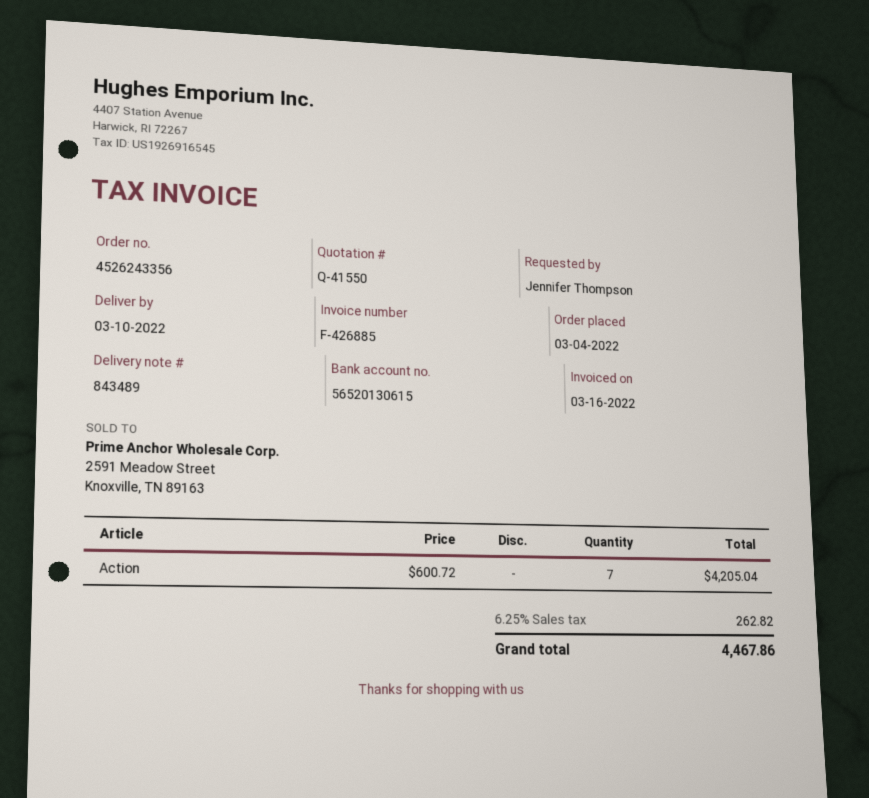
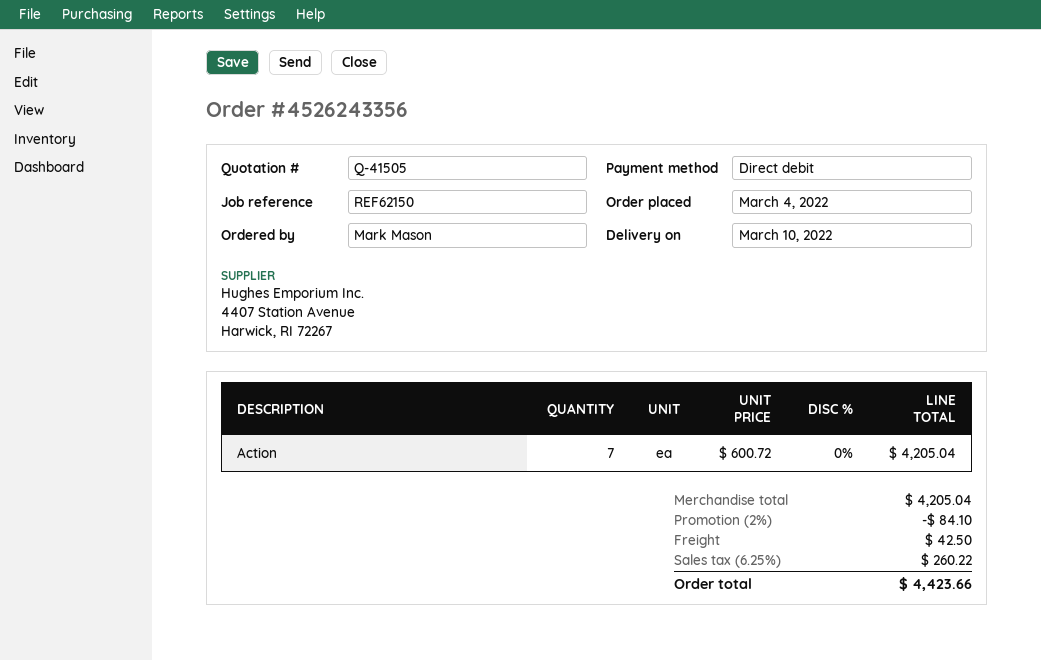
quote number: Q-41550 -> Q-41505
ordered by: Jennifer Thompson -> Mark Mason
discount: none -> 2% = 84.10
shipping: none -> 42.50
tax: 6.25% = 262.82 -> 6.25% = 260.22
total: 4467.86 -> 4423.66

